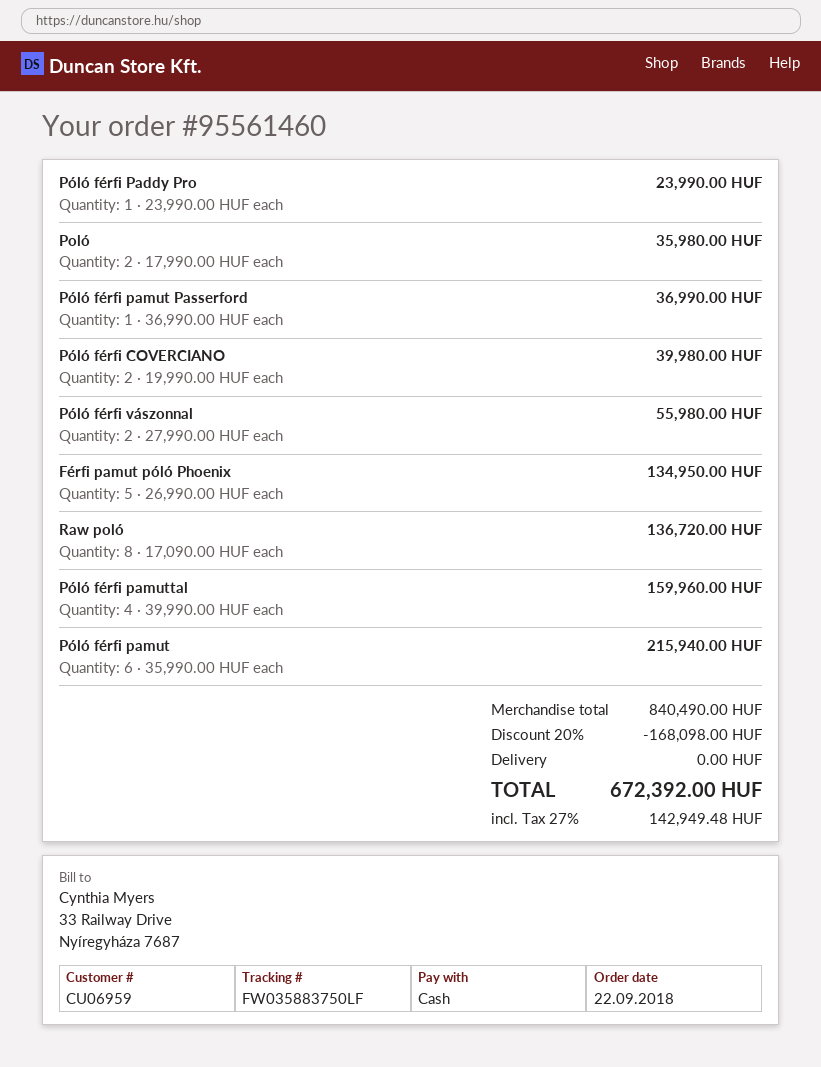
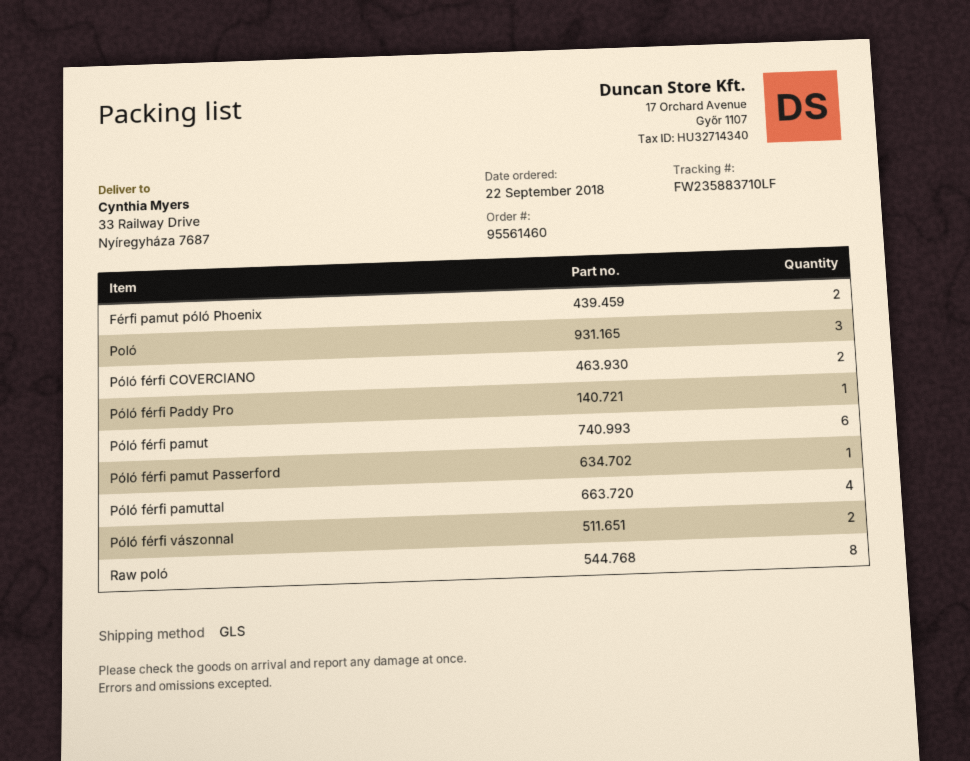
tracking number: FW035883750LF -> FW235883710LF
Poló: 2 -> 3
Férfi pamut póló Phoenix: 5 -> 2

